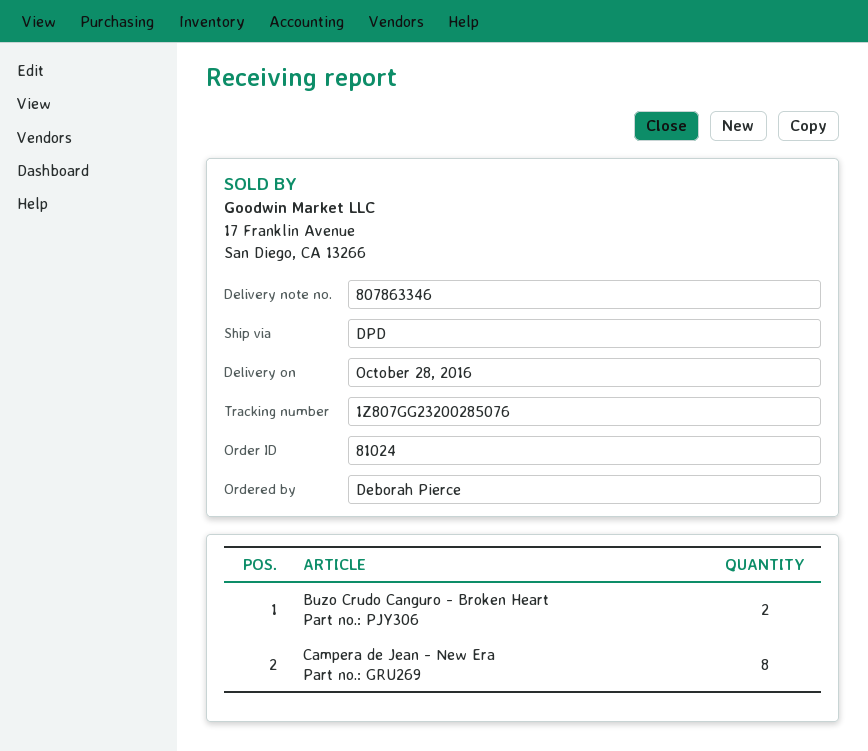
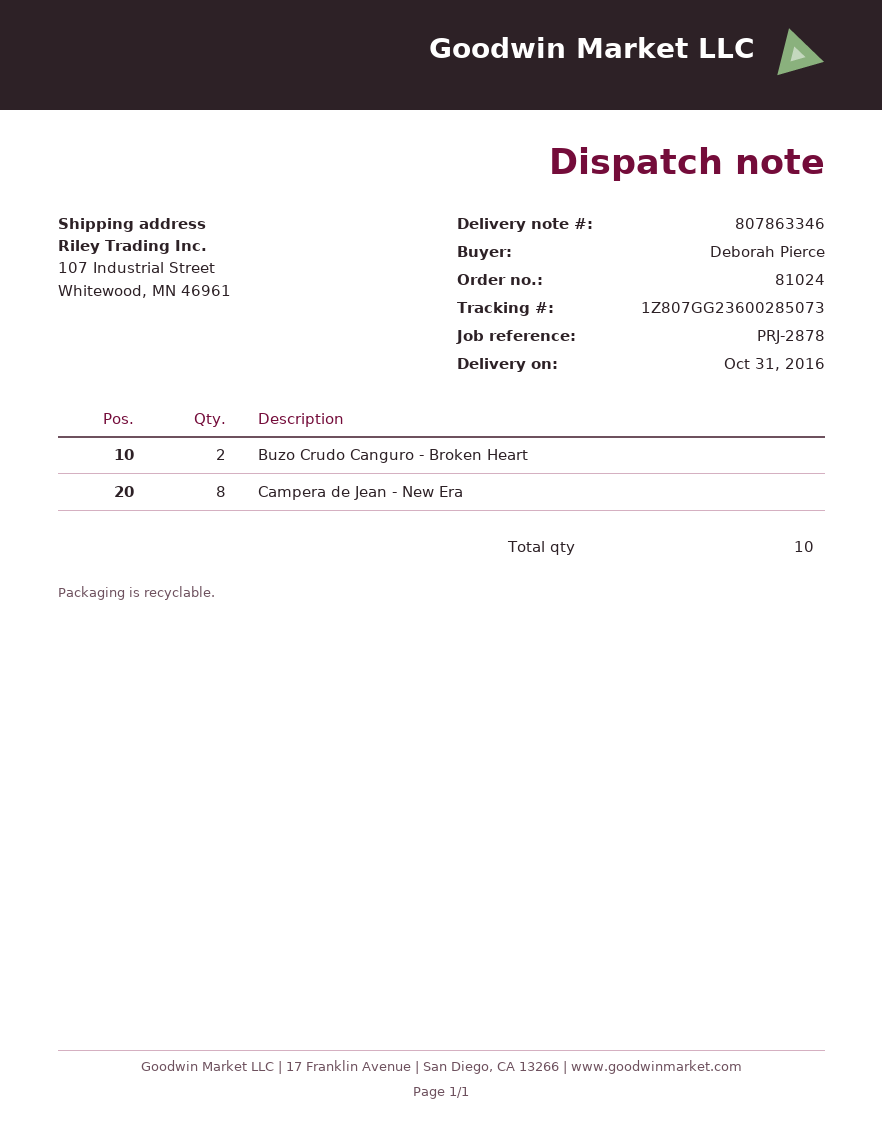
delivery date: 2016-10-28 -> 2016-10-31
tracking number: 1Z807GG23200285076 -> 1Z807GG23600285073

